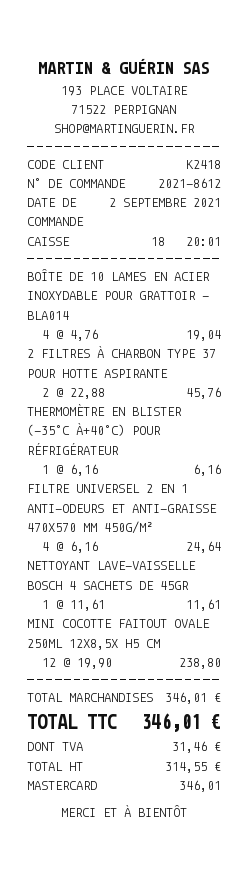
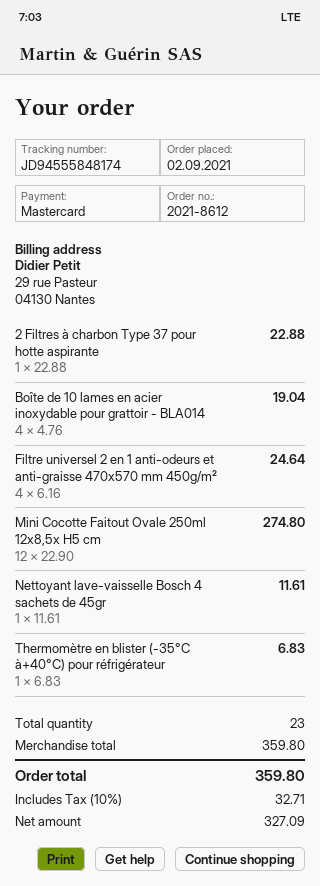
2 FILTRES À CHARBON TYPE 37 POUR HOTTE ASPIRANTE: 2 x 22.88 = 45.76 -> 1 x 22.88 = 22.88
THERMOMÈTRE EN BLISTER (-35°C À+40°C) POUR RÉFRIGÉRATEUR: 1 x 6.16 = 6.16 -> 1 x 6.83 = 6.83
MINI COCOTTE FAITOUT OVALE 250ML 12X8,5X H5 CM: 12 x 19.90 = 238.80 -> 12 x 22.90 = 274.80
subtotal: 346.01 -> 359.80
net: 314.55 -> 327.09
tax: 31.46 -> 32.71
total: 346.01 -> 359.80

